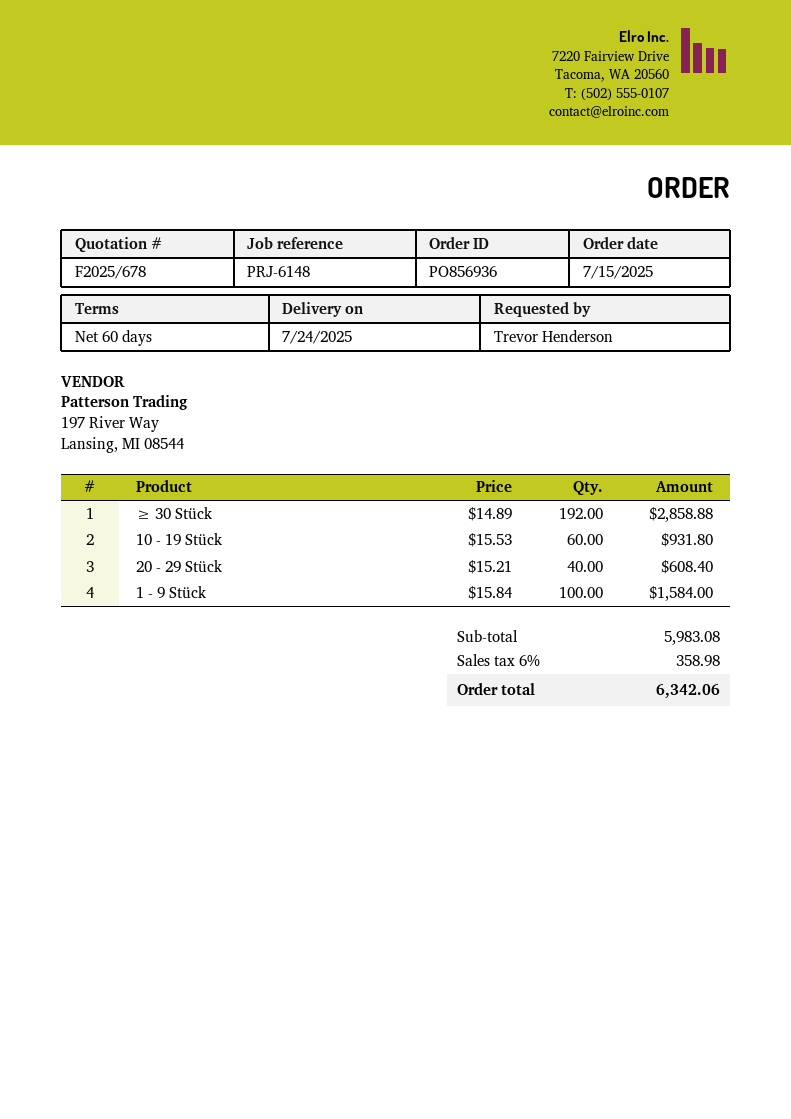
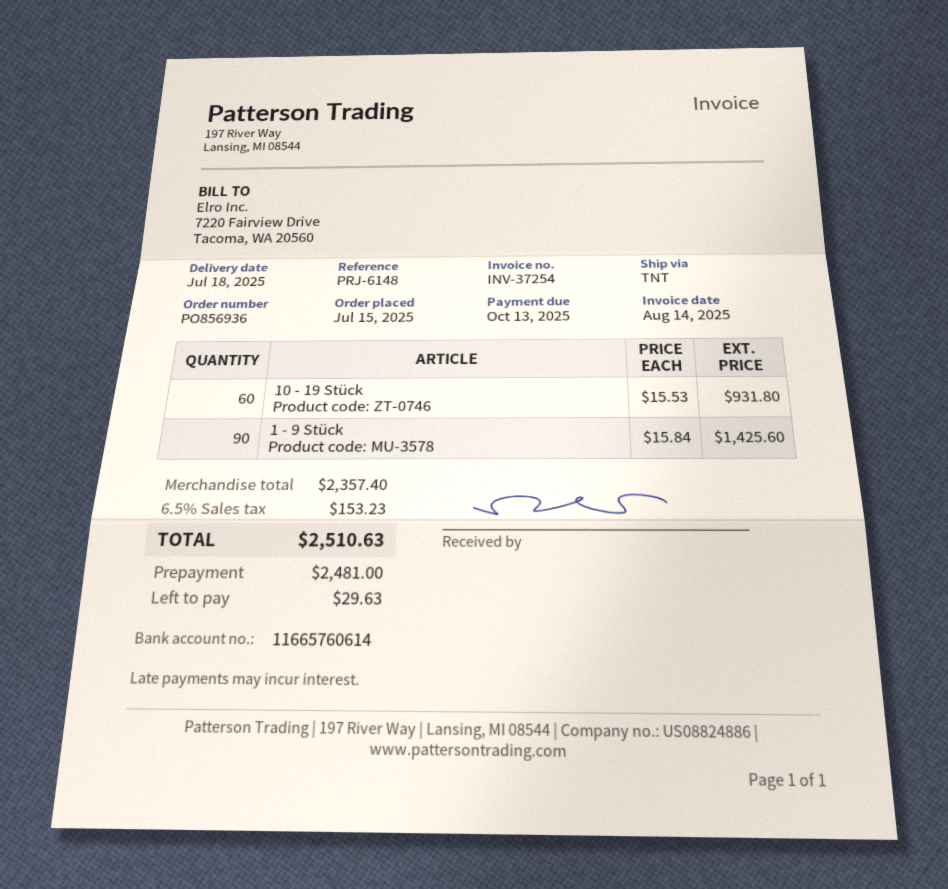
delivery date: 2025-07-24 -> 2025-07-18
≥ 30 Stück: 192 x 14.89 = 2858.88 -> none
20 - 29 Stück: 40 x 15.21 = 608.40 -> none
1 - 9 Stück: 100 x 15.84 = 1584.00 -> 90 x 15.84 = 1425.60
subtotal: 5983.08 -> 2357.40
tax: 6% = 358.98 -> 6.5% = 153.23
total: 6342.06 -> 2510.63

